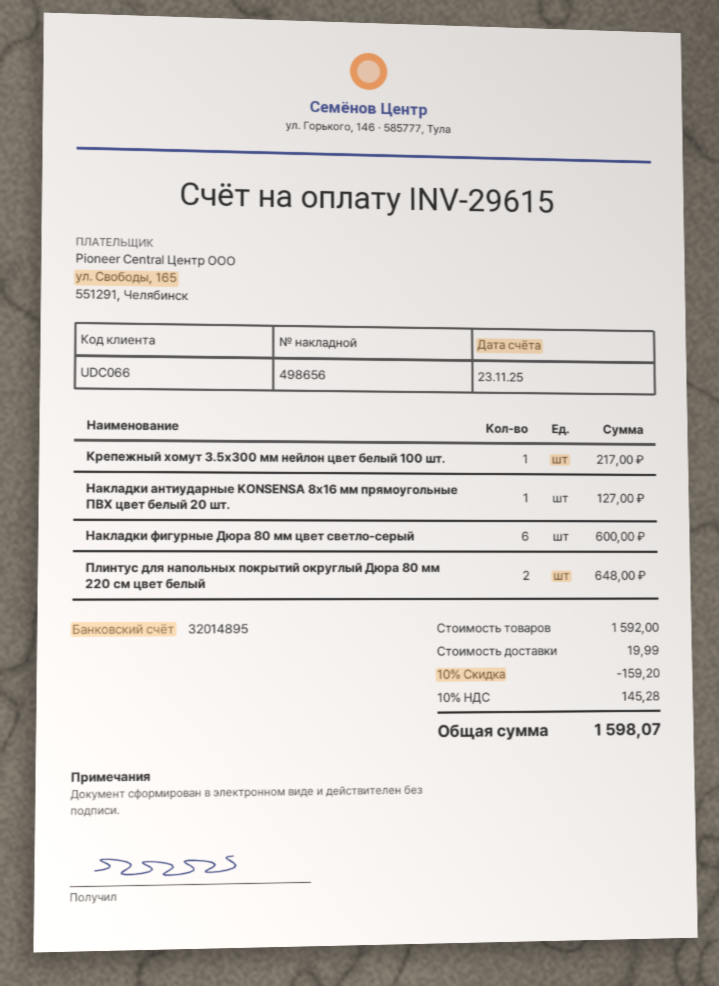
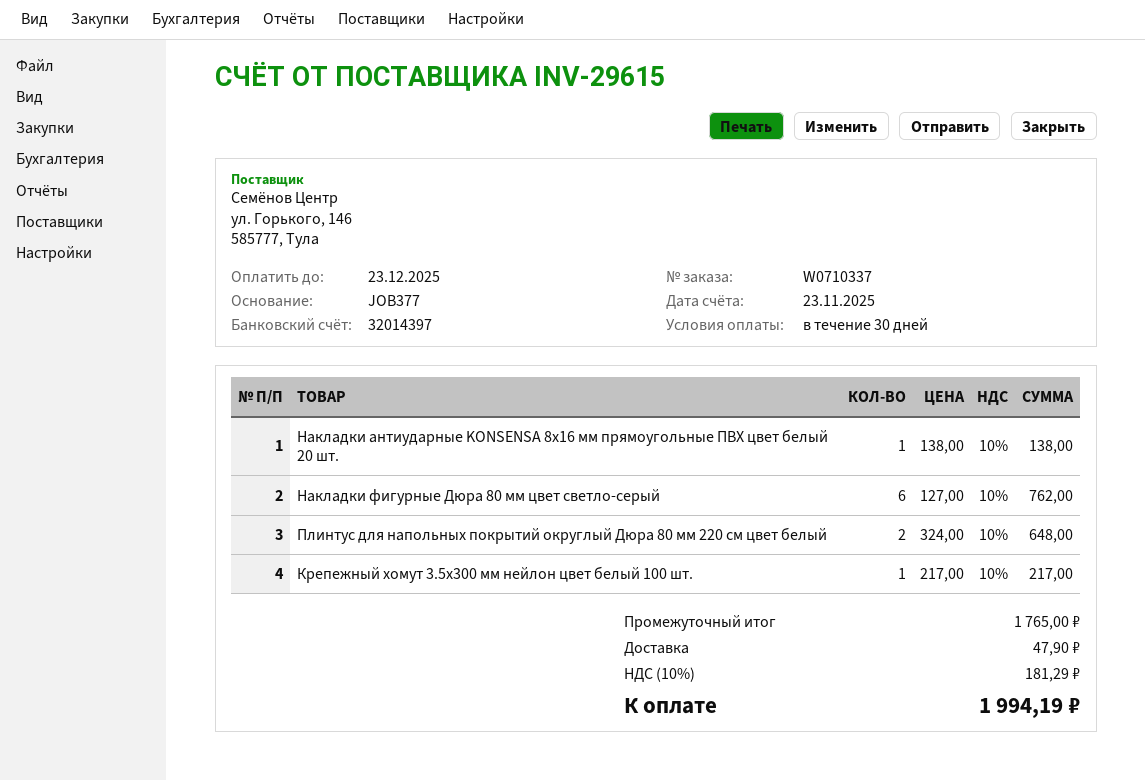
bank account: 32014895 -> 32014397
Накладки антиударные KONSENSA 8x16 мм прямоугольные ПВХ цвет белый 20 шт.: 1 for 127.00 -> 1 for 138.00
Накладки фигурные Дюра 80 мм цвет светло-серый: 6 for 600.00 -> 6 for 762.00
subtotal: 1592.00 -> 1765.00
discount: 10% = 159.20 -> none
shipping: 19.99 -> 47.90
tax: 10% = 145.28 -> 10% = 181.29
total: 1598.07 -> 1994.19

